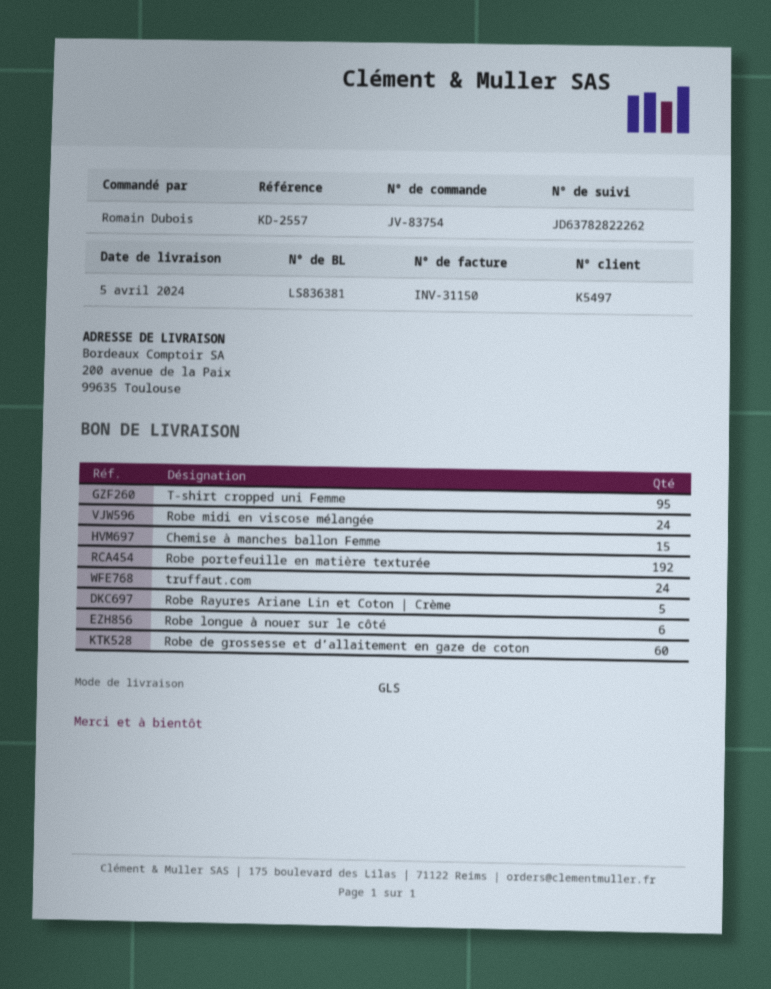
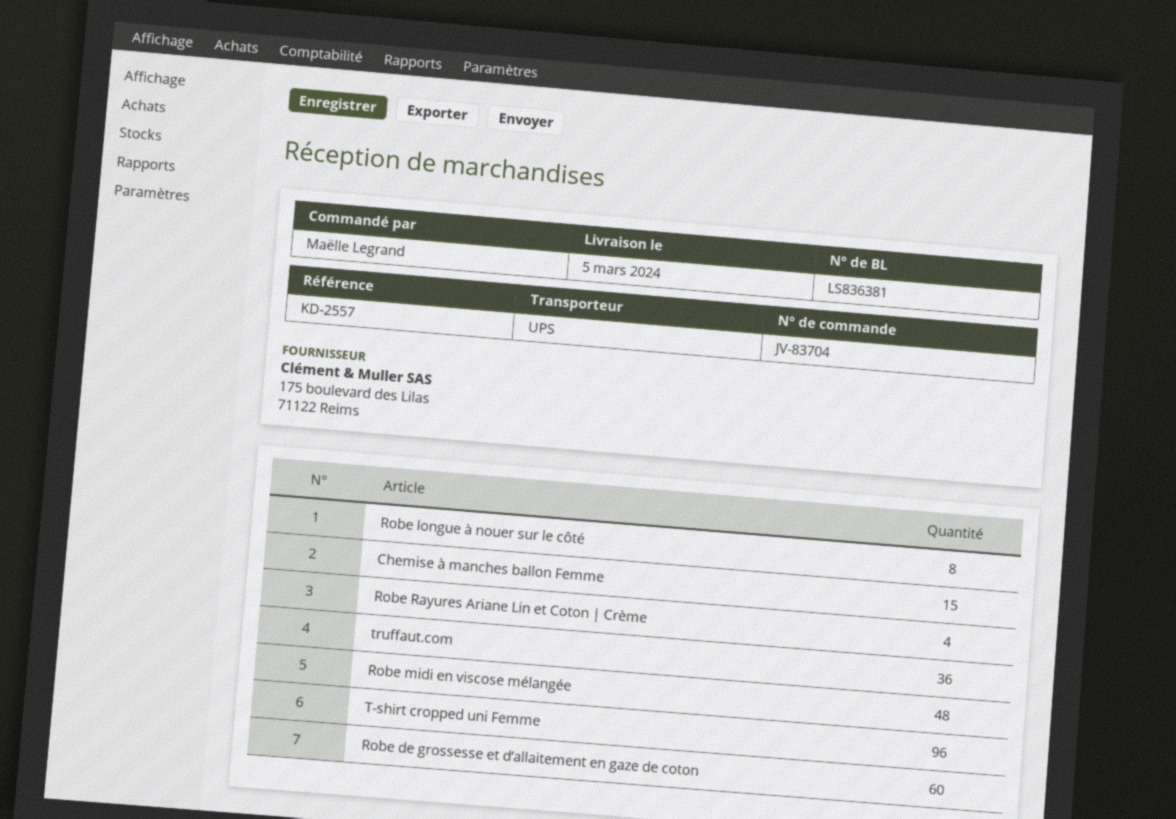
order number: JV-83754 -> JV-83704
delivery date: 2024-04-05 -> 2024-03-05
ordered by: Romain Dubois -> Maëlle Legrand
shipping method: GLS -> UPS
T-shirt cropped uni Femme: 95 -> 96
Robe midi en viscose mélangée: 24 -> 48
Robe portefeuille en matière texturée: 192 -> none
truffaut.com: 24 -> 36
Robe Rayures Ariane Lin et Coton | Crème: 5 -> 4
Robe longue à nouer sur le côté: 6 -> 8

